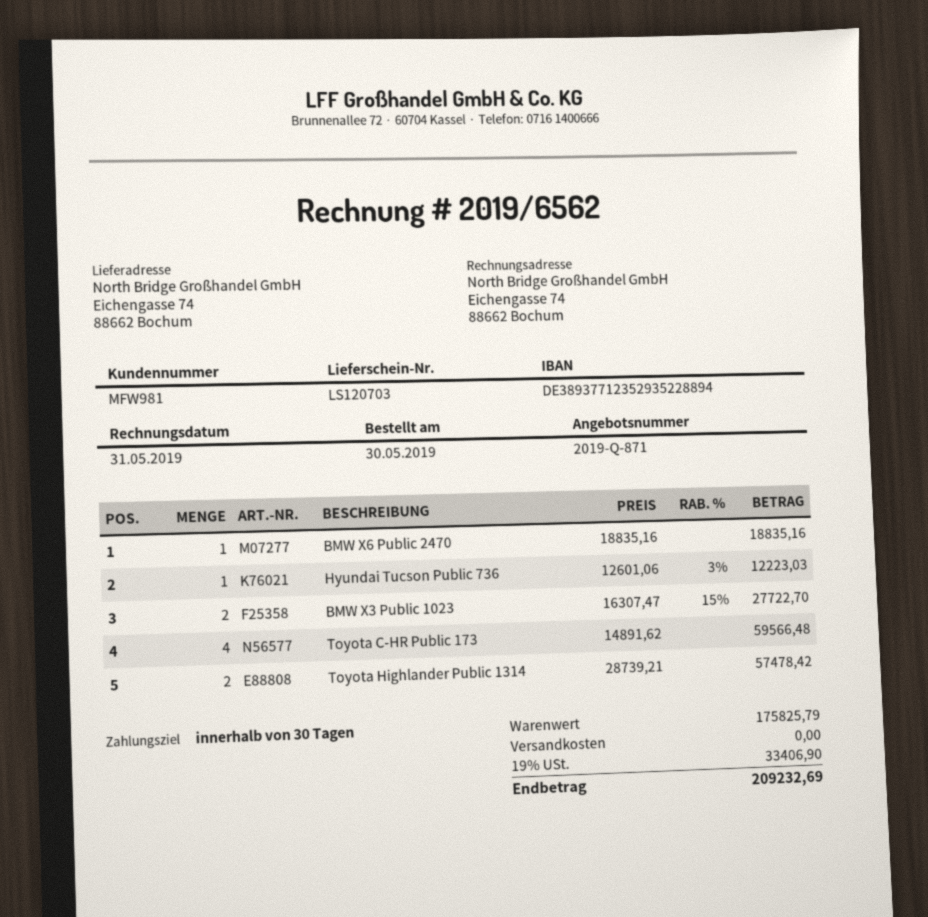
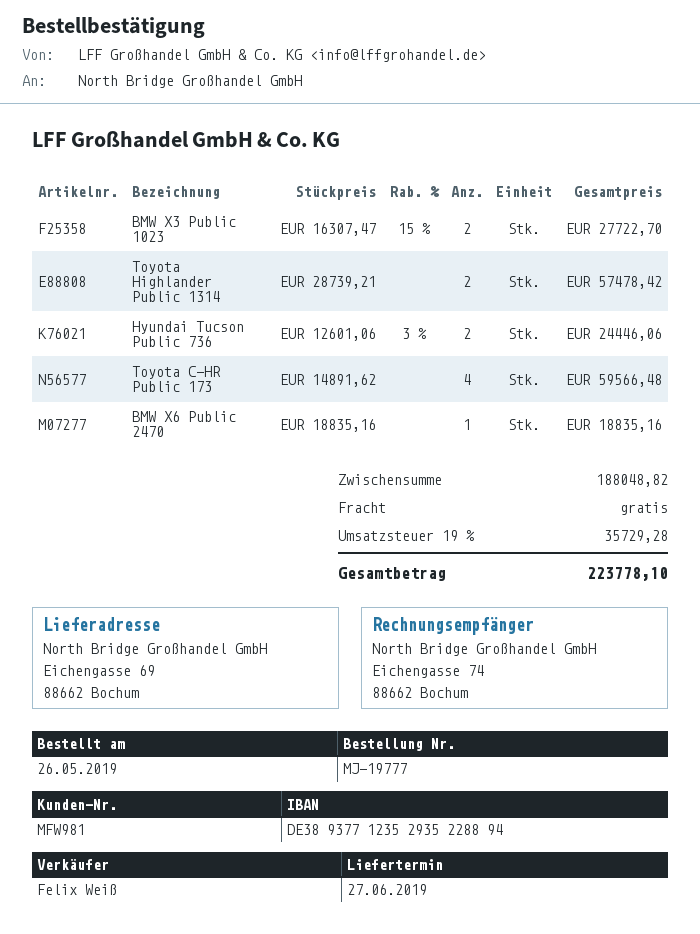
order date: 2019-05-30 -> 2019-05-26
ship to: Eichengasse 74, 88662 Bochum -> Eichengasse 69, 88662 Bochum
Hyundai Tucson Public 736: 1 x 12601.06 - 3% = 12223.03 -> 2 x 12601.06 - 3% = 24446.06
subtotal: 175825.79 -> 188048.82
tax: 19% = 33406.90 -> 19% = 35729.28
total: 209232.69 -> 223778.10

